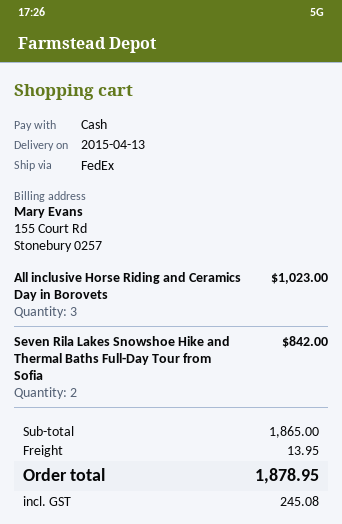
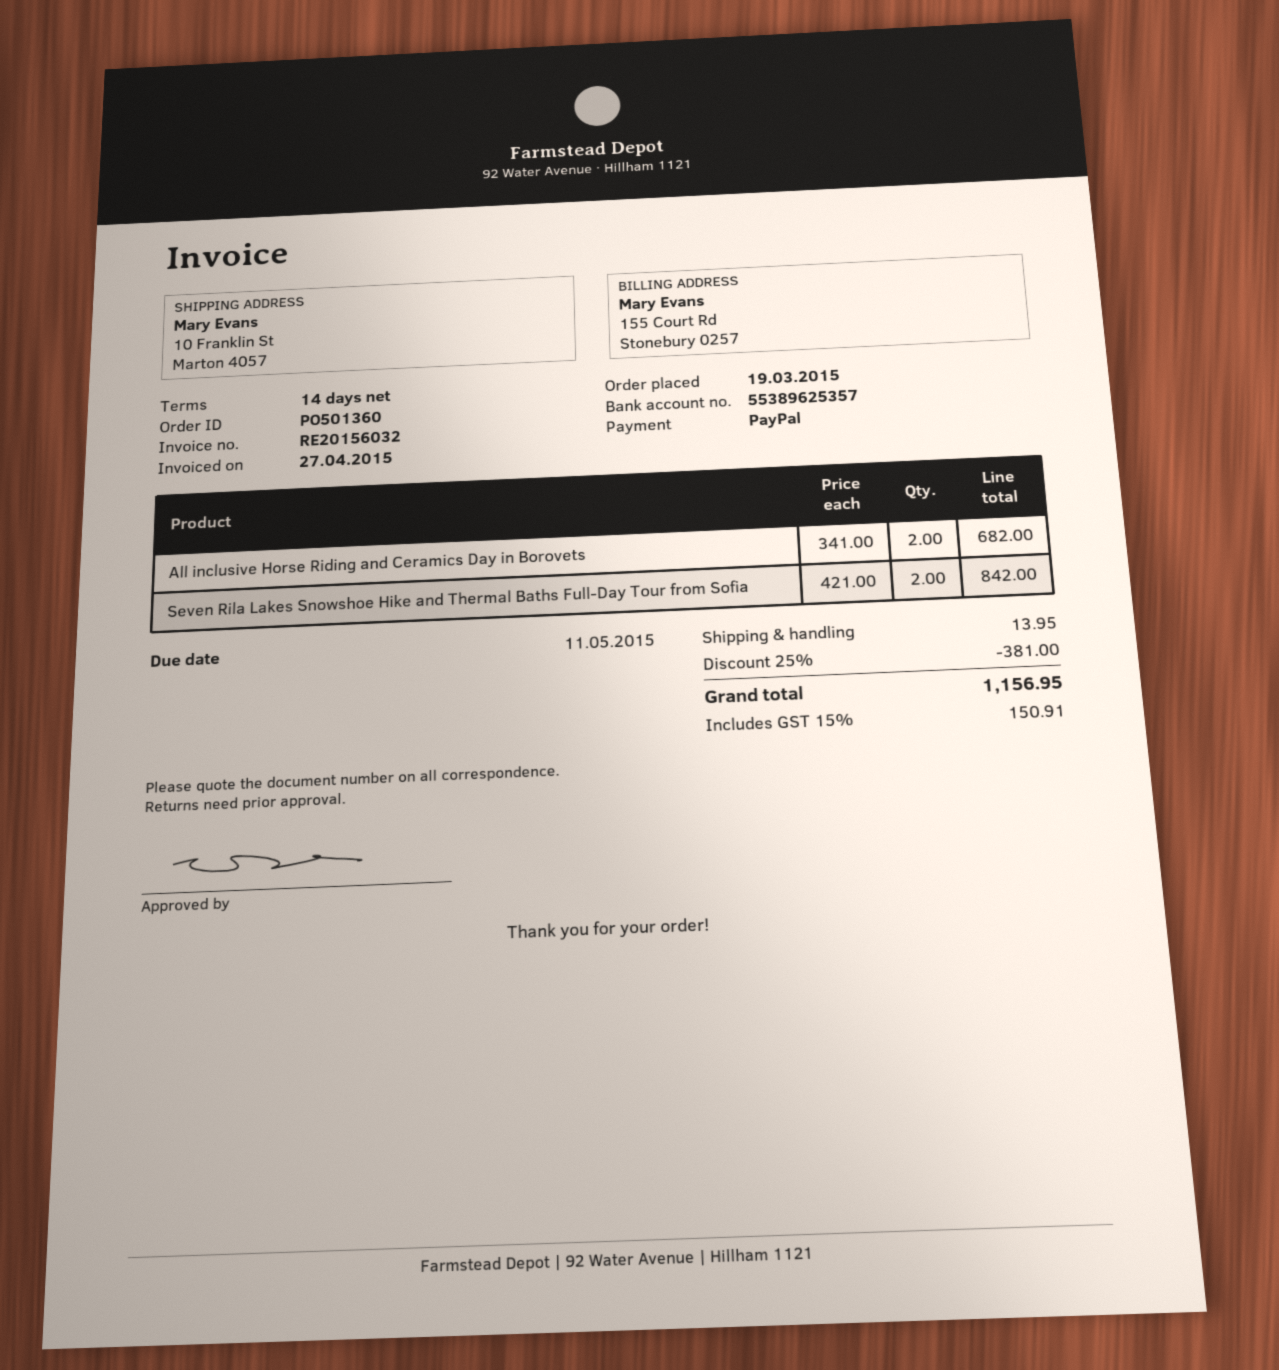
payment method: cash -> PayPal
All inclusive Horse Riding and Ceramics Day in Borovets: 3 for 1023.00 -> 2 for 682.00
discount: none -> 25% = 381.00
tax: 245.08 -> 150.91
total: 1878.95 -> 1156.95

